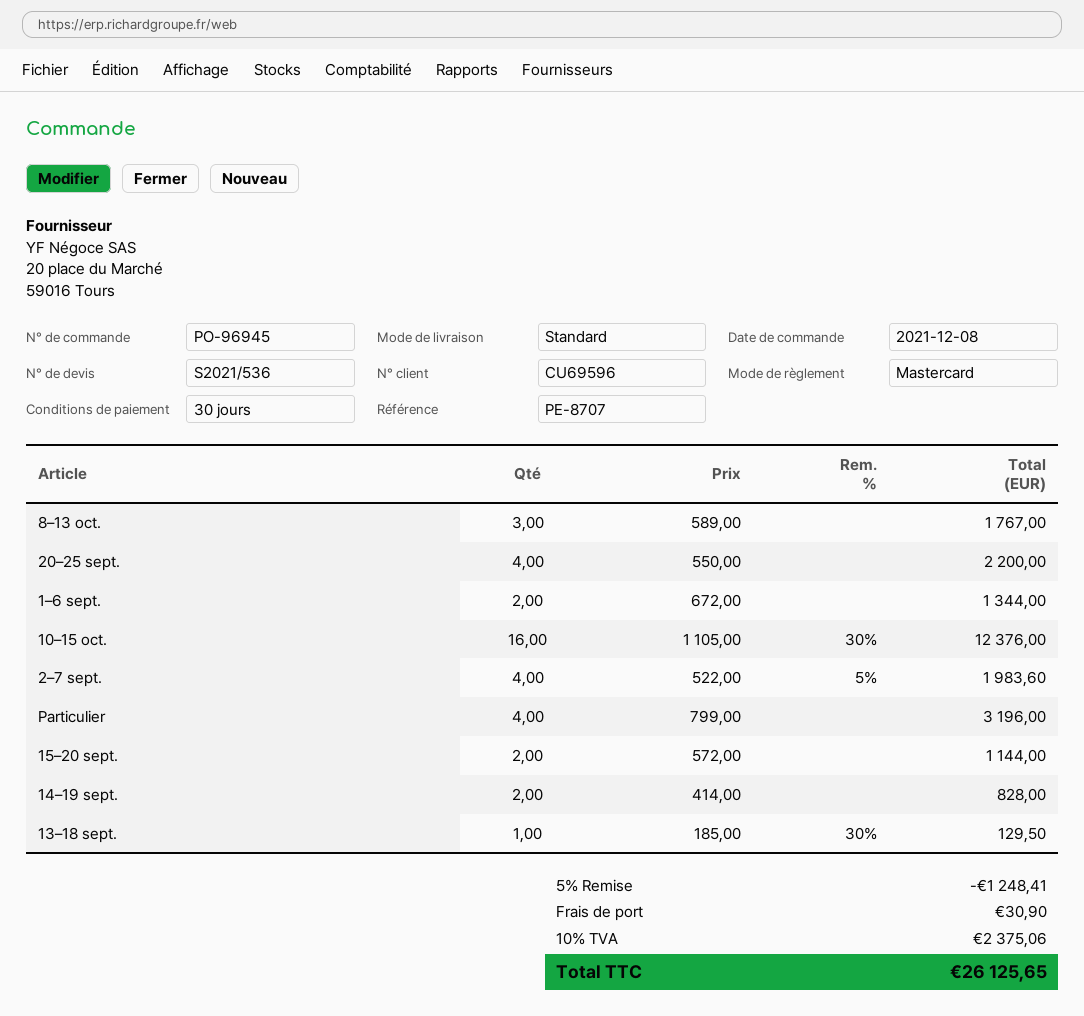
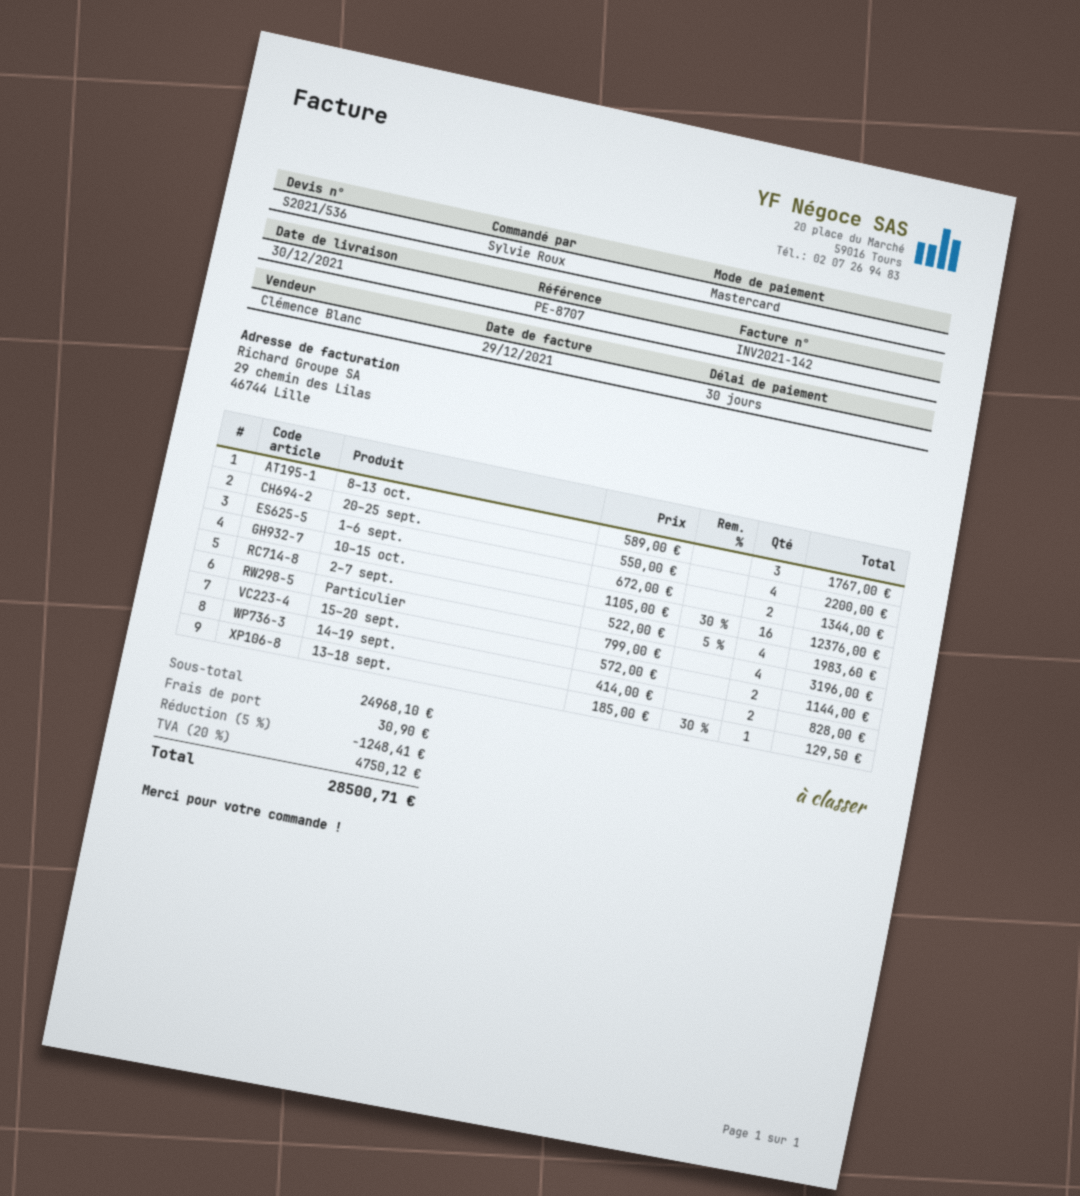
tax: 10% = 2375.06 -> 20% = 4750.12
total: 26125.65 -> 28500.71

